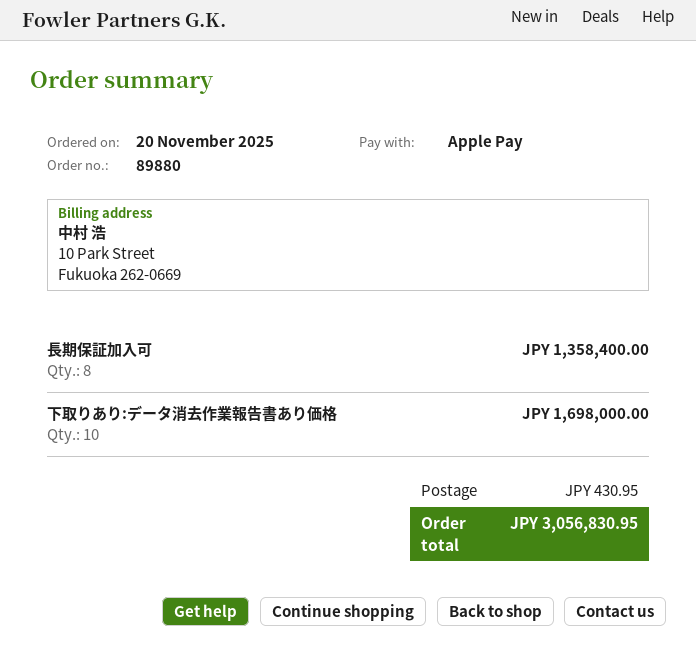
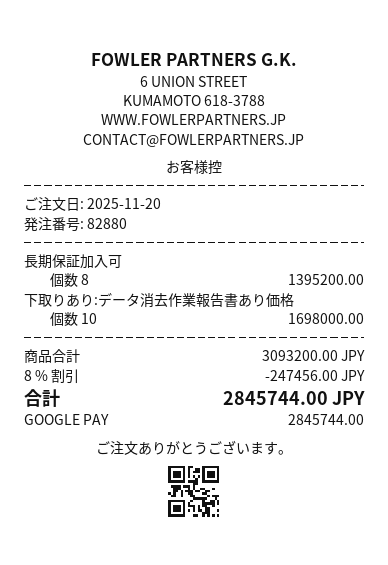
order number: 89880 -> 82880
payment method: Apple Pay -> Google Pay
長期保証加入可: 8 for 1358400.00 -> 8 for 1395200.00
discount: none -> 8% = 247456.00
shipping: 430.95 -> none
total: 3056830.95 -> 2845744.00

